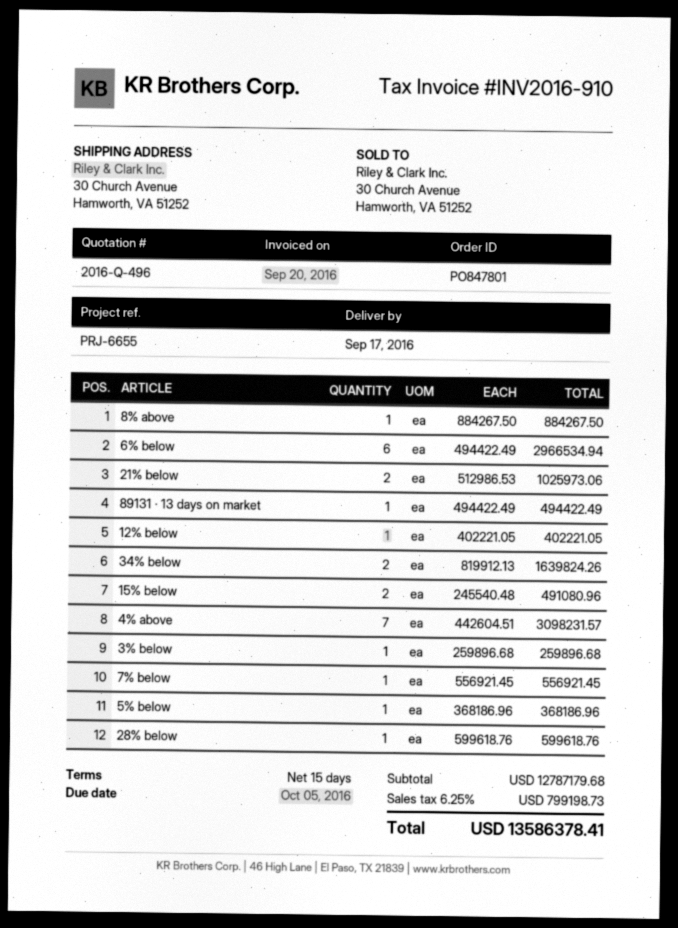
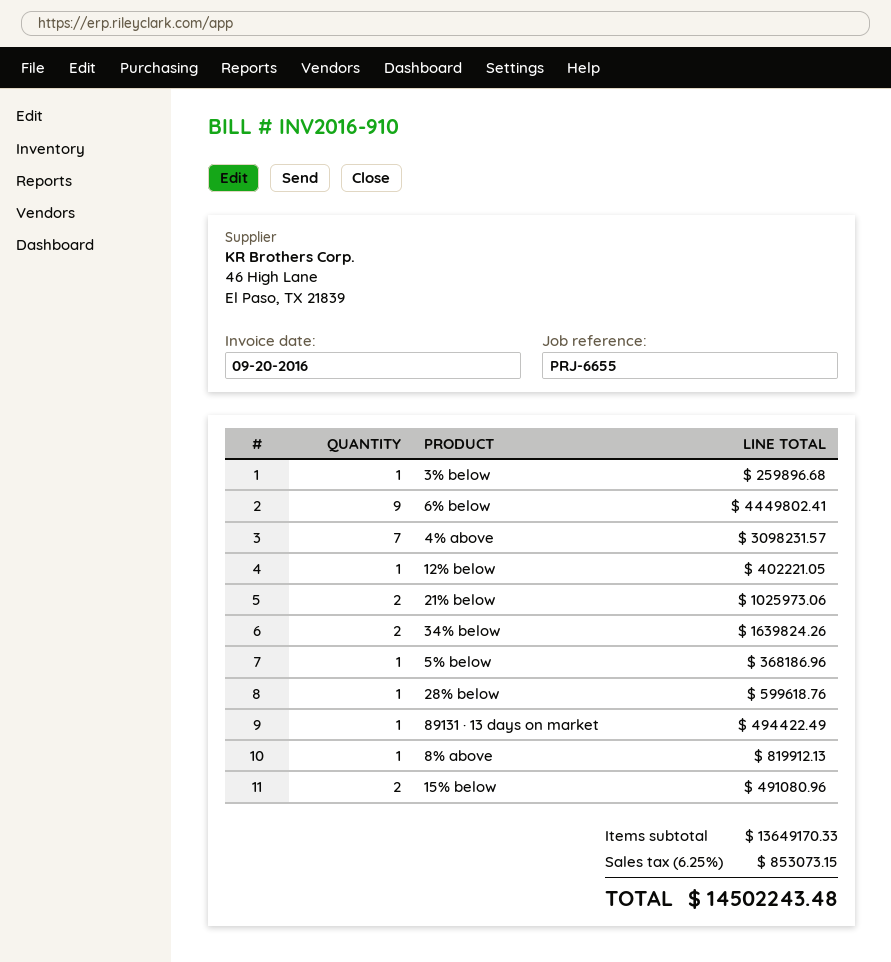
8% above: 1 for 884267.50 -> 1 for 819912.13
6% below: 6 for 2966534.94 -> 9 for 4449802.41
7% below: 1 for 556921.45 -> none
subtotal: 12787179.68 -> 13649170.33
tax: 6.25% = 799198.73 -> 6.25% = 853073.15
total: 13586378.41 -> 14502243.48

